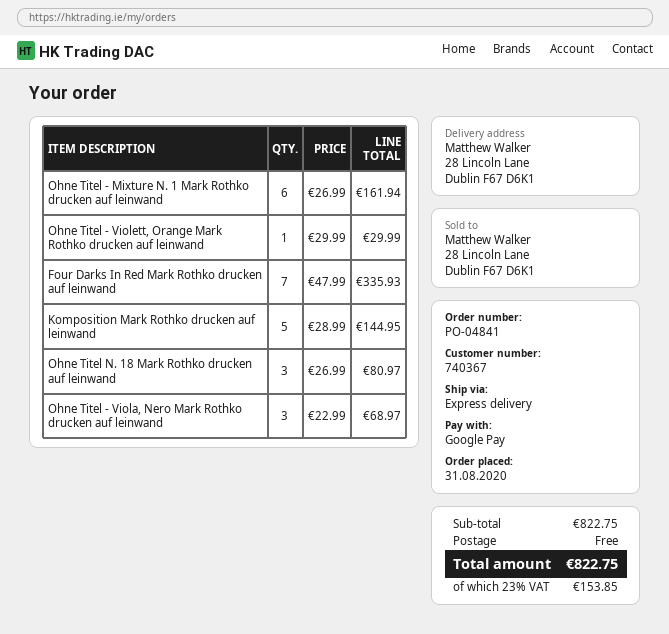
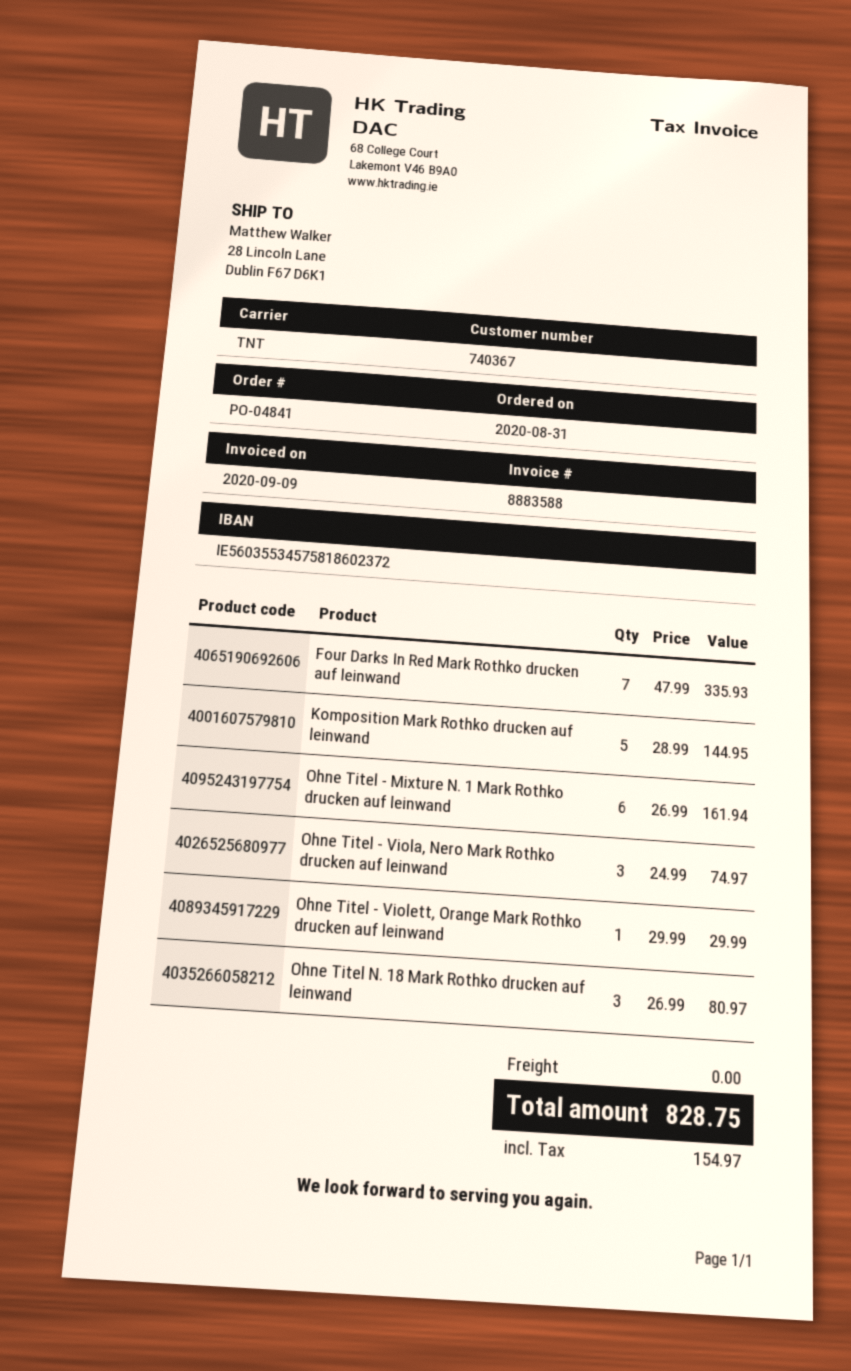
shipping method: express -> TNT
Ohne Titel - Viola, Nero Mark Rothko drucken auf leinwand: 3 x 22.99 = 68.97 -> 3 x 24.99 = 74.97
tax: 153.85 -> 154.97
total: 822.75 -> 828.75

